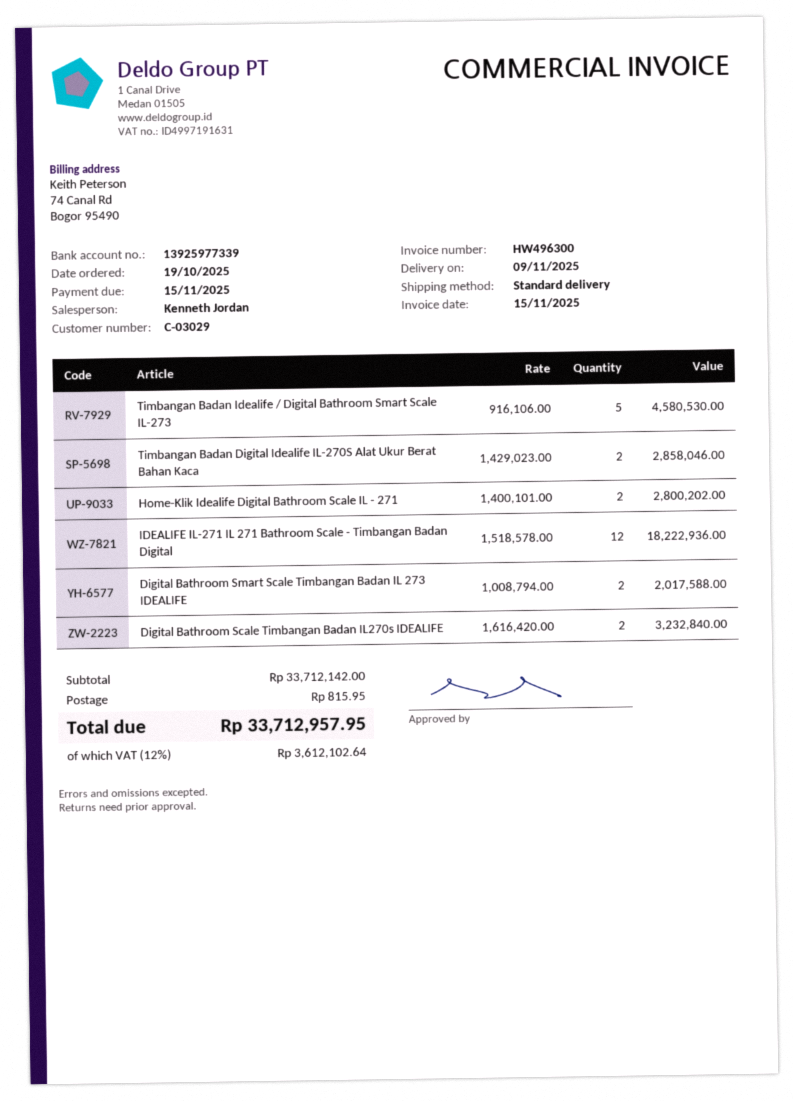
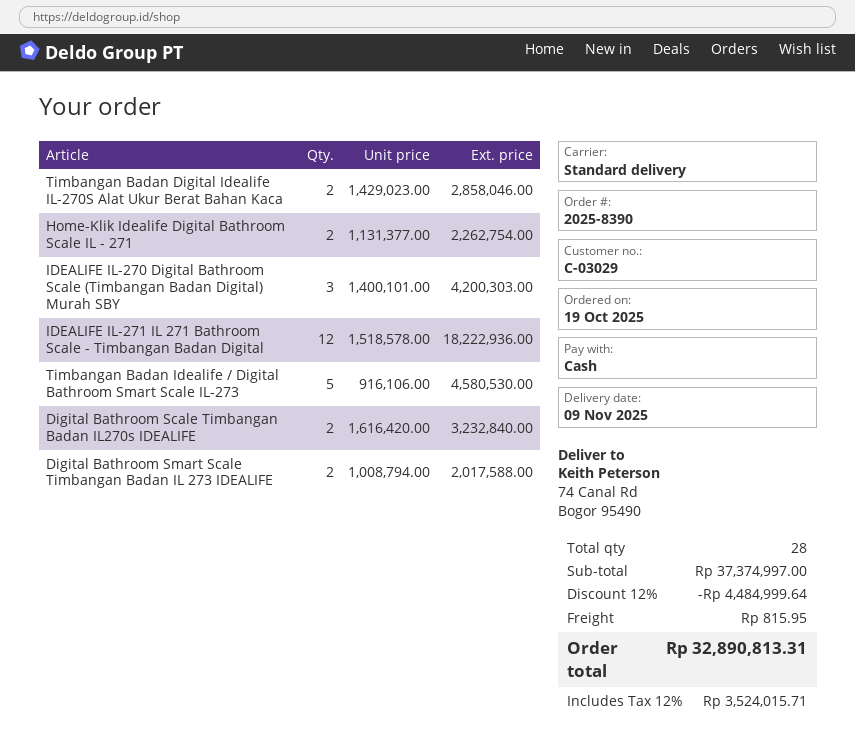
Home-Klik Idealife Digital Bathroom Scale IL - 271: 2 x 1400101.00 = 2800202.00 -> 2 x 1131377.00 = 2262754.00
IDEALIFE IL-270 Digital Bathroom Scale (Timbangan Badan Digital) Murah SBY: none -> 3 x 1400101.00 = 4200303.00
subtotal: 33712142.00 -> 37374997.00
discount: none -> 12% = 4484999.64
tax: 12% = 3612102.64 -> 12% = 3524015.71
total: 33712957.95 -> 32890813.31

